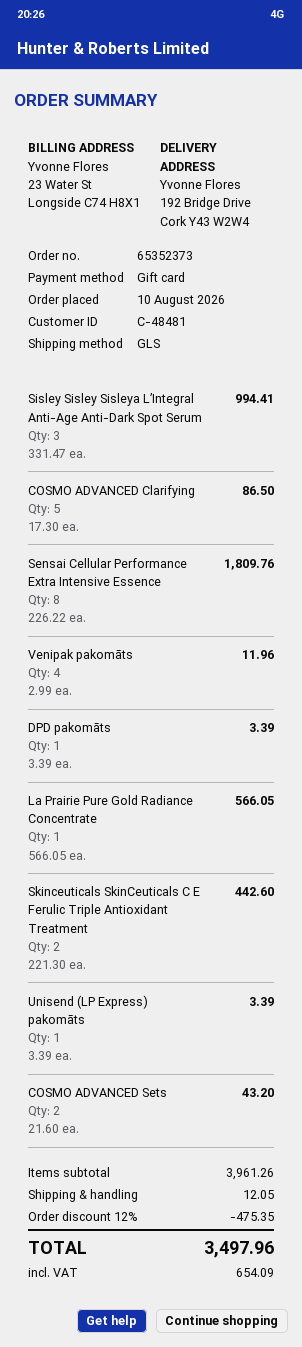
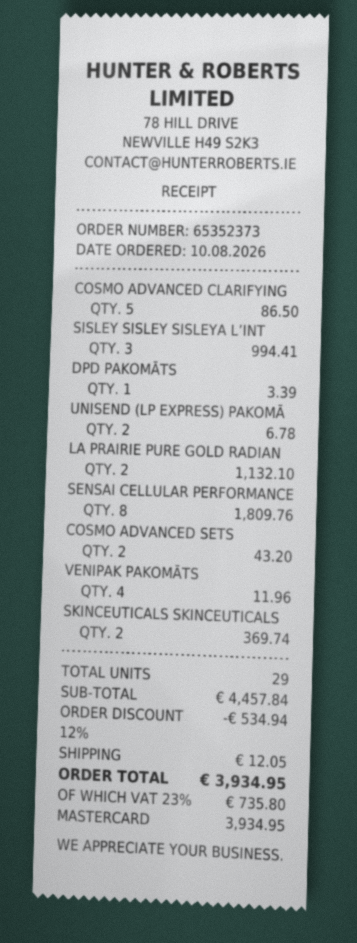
payment method: gift card -> Mastercard
La Prairie Pure Gold Radiance Concentrate: 1 for 566.05 -> 2 for 1132.10
Skinceuticals SkinCeuticals C E Ferulic Triple Antioxidant Treatment: 2 for 442.60 -> 2 for 369.74
Unisend (LP Express) pakomāts: 1 for 3.39 -> 2 for 6.78
subtotal: 3961.26 -> 4457.84
discount: 12% = 475.35 -> 12% = 534.94
tax: 654.09 -> 735.80
total: 3497.96 -> 3934.95

